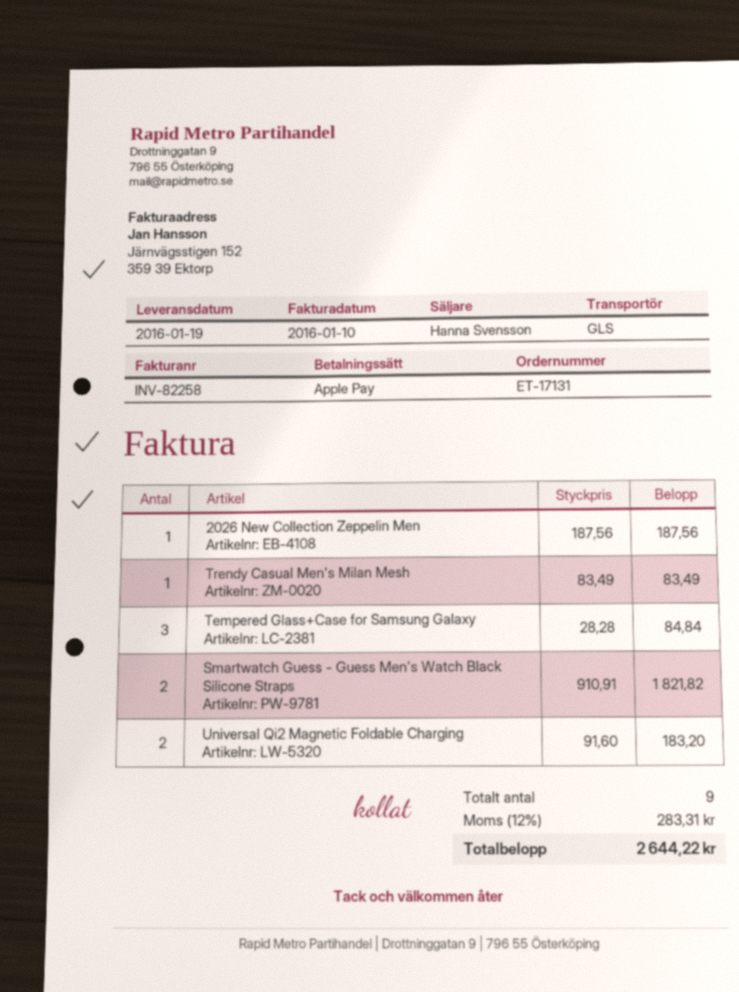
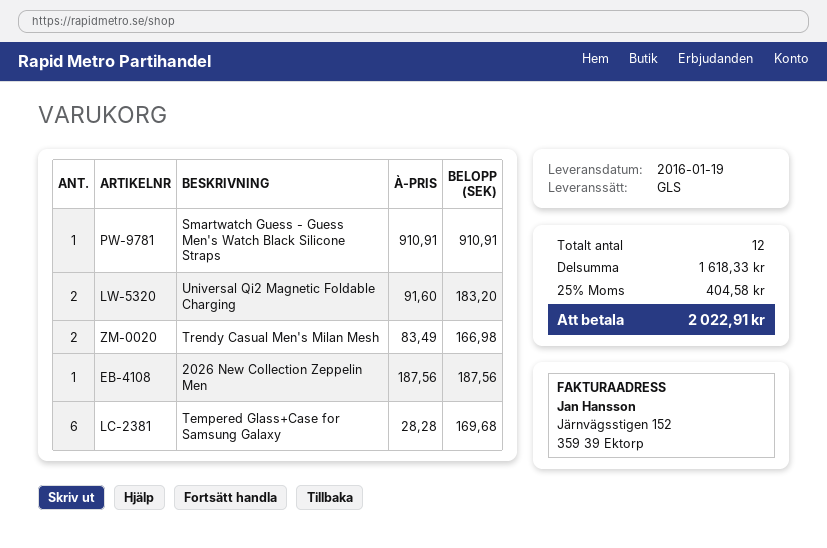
Trendy Casual Men's Milan Mesh: 1 x 83.49 = 83.49 -> 2 x 83.49 = 166.98
Tempered Glass+Case for Samsung Galaxy: 3 x 28.28 = 84.84 -> 6 x 28.28 = 169.68
Smartwatch Guess - Guess Men's Watch Black Silicone Straps: 2 x 910.91 = 1821.82 -> 1 x 910.91 = 910.91
total quantity: 9 -> 12
tax: 12% = 283.31 -> 25% = 404.58
total: 2644.22 -> 2022.91

